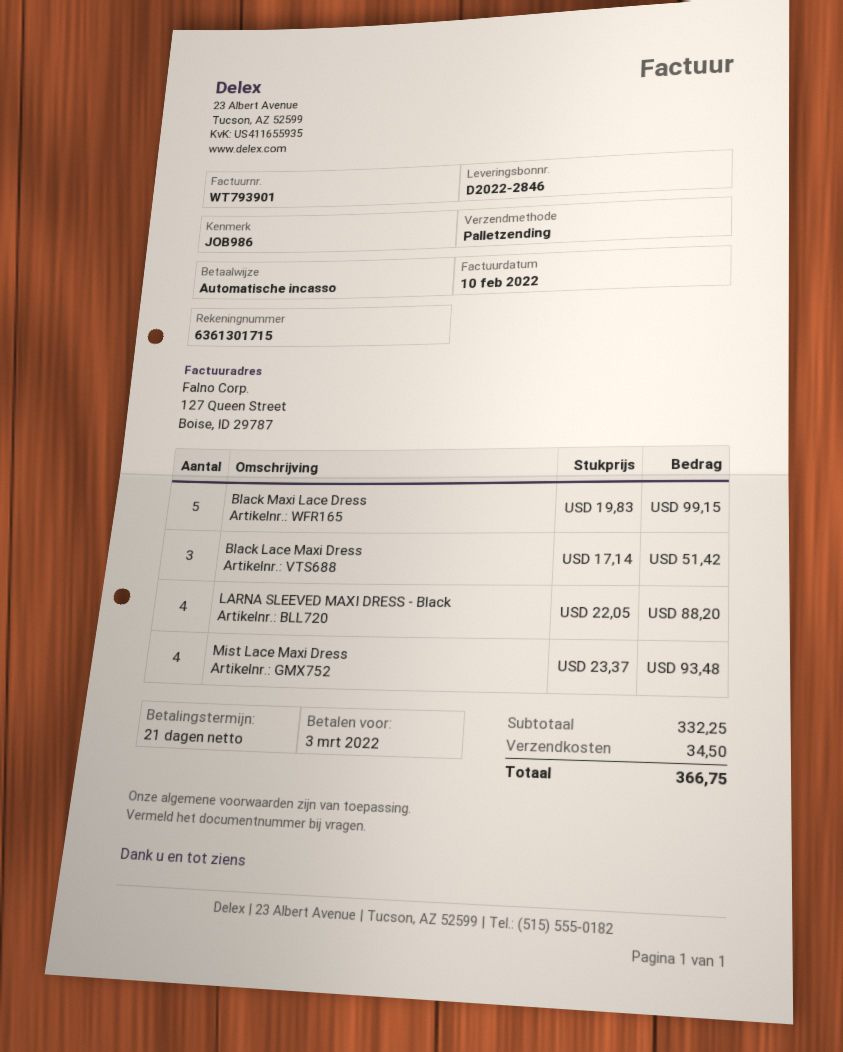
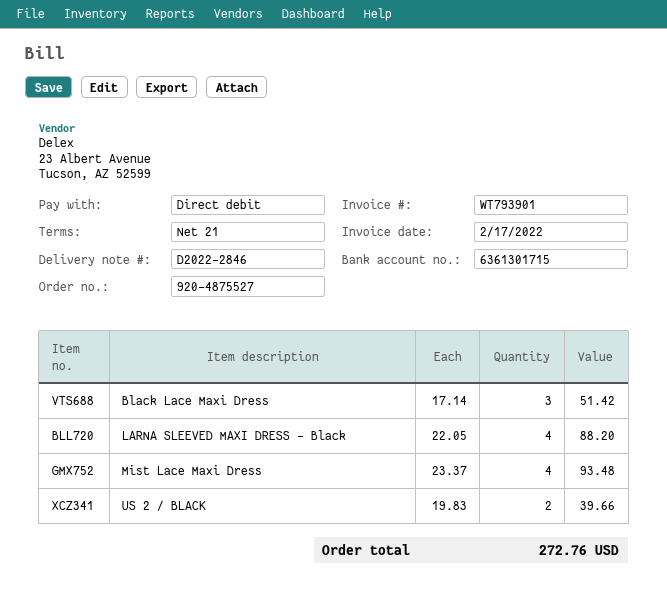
invoice date: 2022-02-10 -> 2022-02-17
Black Maxi Lace Dress: 5 x 19.83 = 99.15 -> none
US 2 / BLACK: none -> 2 x 19.83 = 39.66
shipping: 34.50 -> none
total: 366.75 -> 272.76

